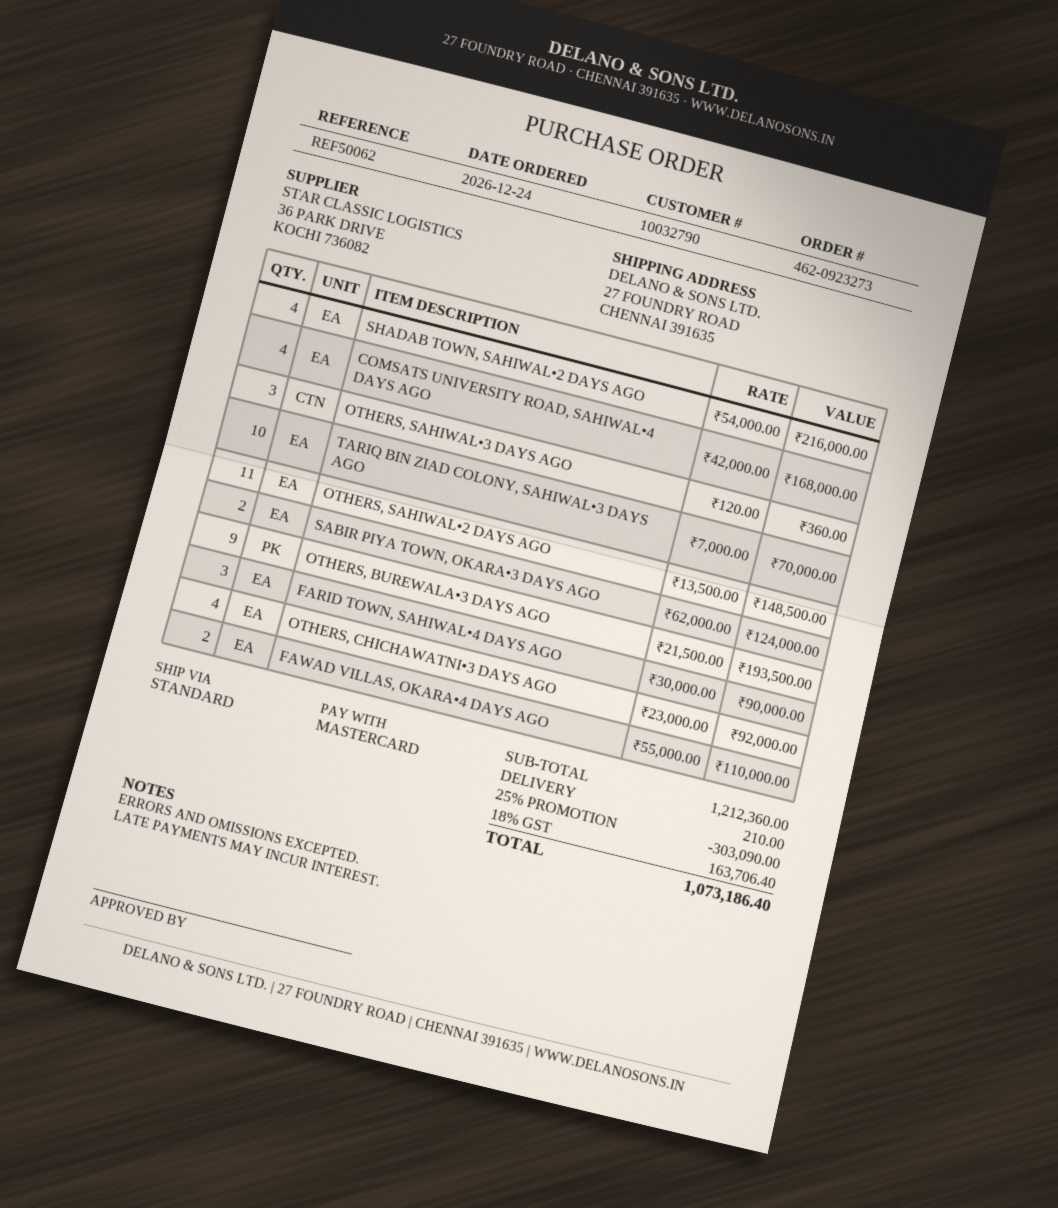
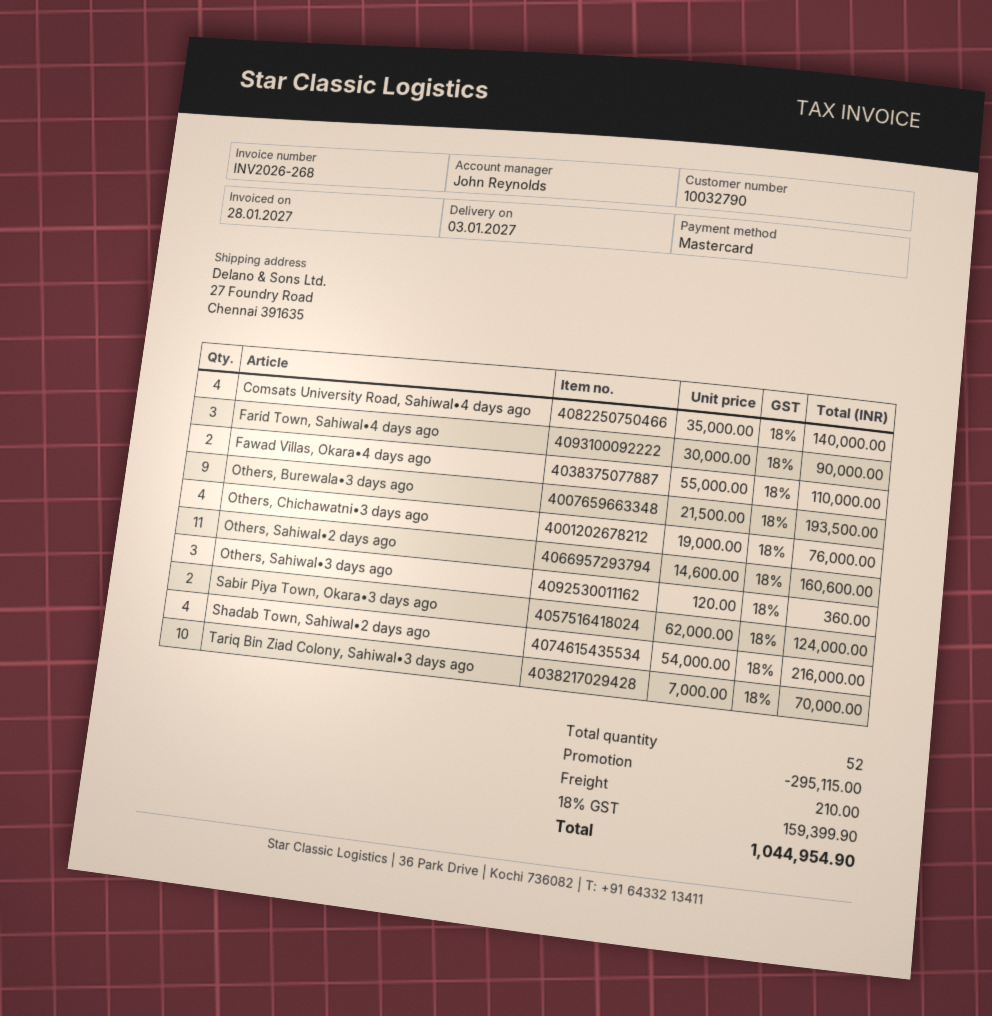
COMSATS UNIVERSITY ROAD, SAHIWAL•4 DAYS AGO: 4 x 42000.00 = 168000.00 -> 4 x 35000.00 = 140000.00
OTHERS, SAHIWAL•2 DAYS AGO: 11 x 13500.00 = 148500.00 -> 11 x 14600.00 = 160600.00
OTHERS, CHICHAWATNI•3 DAYS AGO: 4 x 23000.00 = 92000.00 -> 4 x 19000.00 = 76000.00
discount: 303090.00 -> 295115.00
tax: 18% = 163706.40 -> 18% = 159399.90
total: 1073186.40 -> 1044954.90

